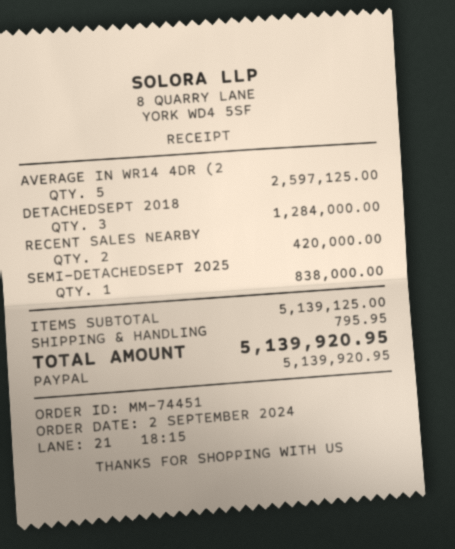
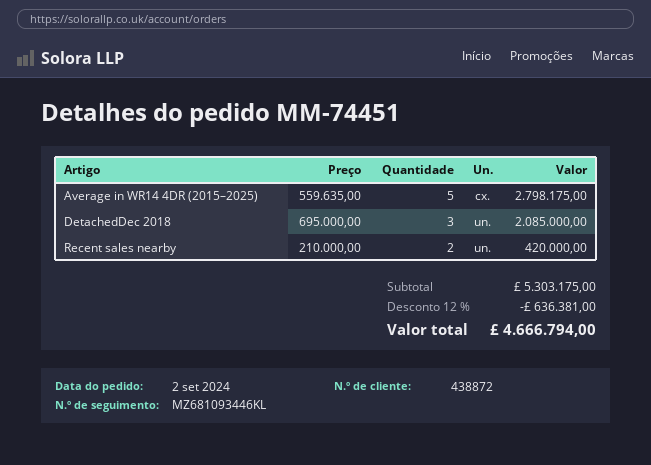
AVERAGE IN WR14 4DR (2: 5 for 2597125.00 -> 5 for 2798175.00
DETACHEDSEPT 2018: 3 for 1284000.00 -> none
SEMI-DETACHEDSEPT 2025: 1 for 838000.00 -> none
DetachedDec 2018: none -> 3 for 2085000.00
subtotal: 5139125.00 -> 5303175.00
discount: none -> 12% = 636381.00
shipping: 795.95 -> none
total: 5139920.95 -> 4666794.00

